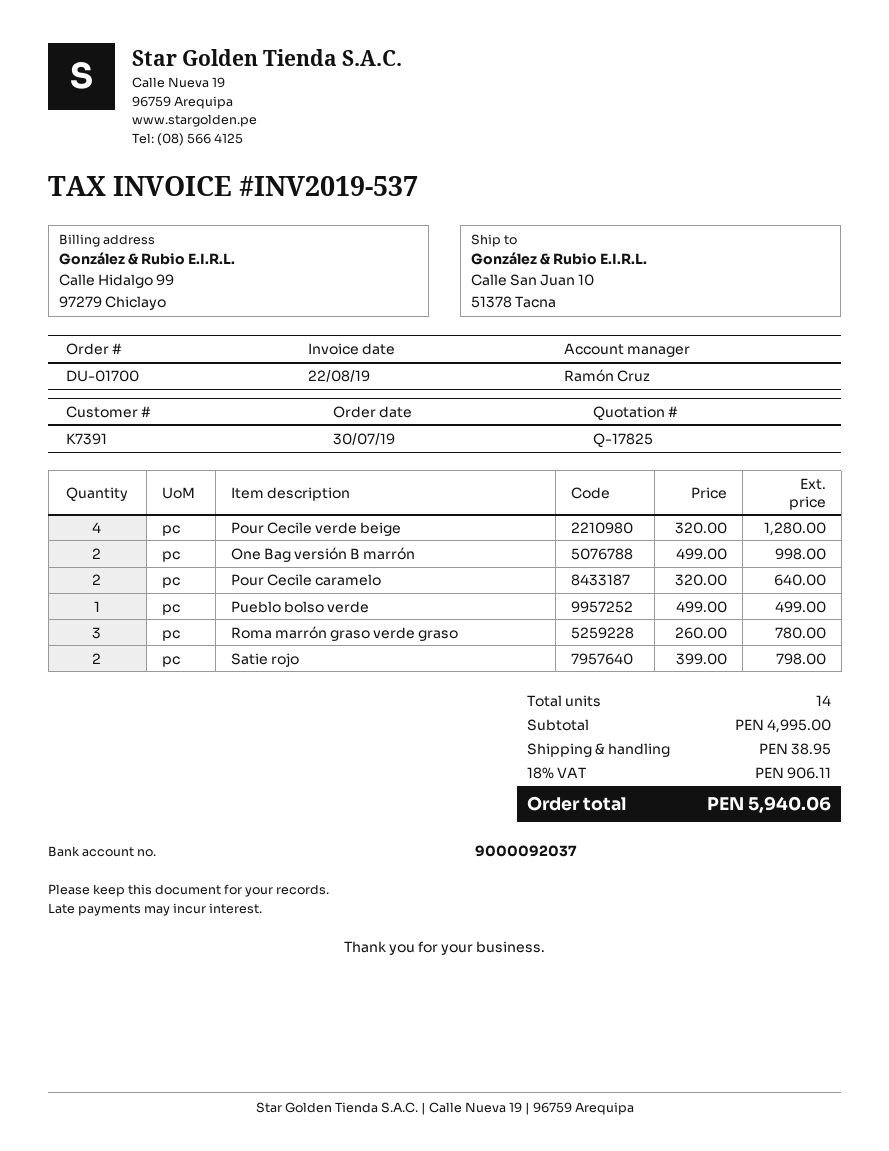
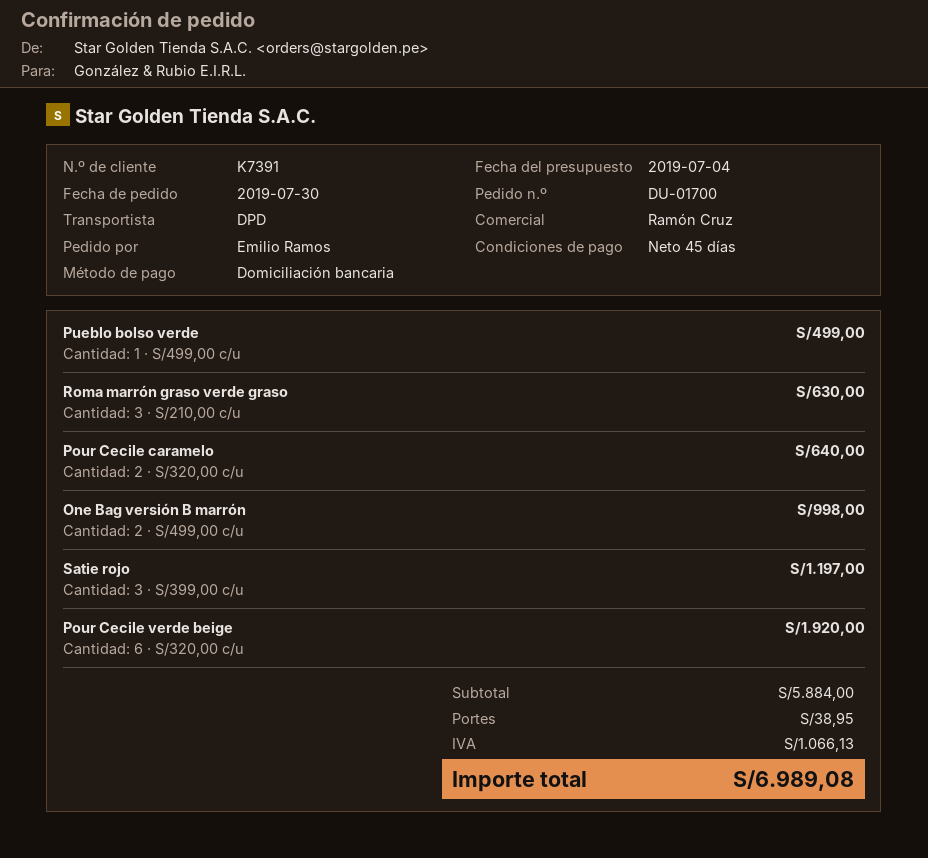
Pour Cecile verde beige: 4 x 320.00 = 1280.00 -> 6 x 320.00 = 1920.00
Roma marrón graso verde graso: 3 x 260.00 = 780.00 -> 3 x 210.00 = 630.00
Satie rojo: 2 x 399.00 = 798.00 -> 3 x 399.00 = 1197.00
subtotal: 4995.00 -> 5884.00
tax: 906.11 -> 1066.13
total: 5940.06 -> 6989.08

